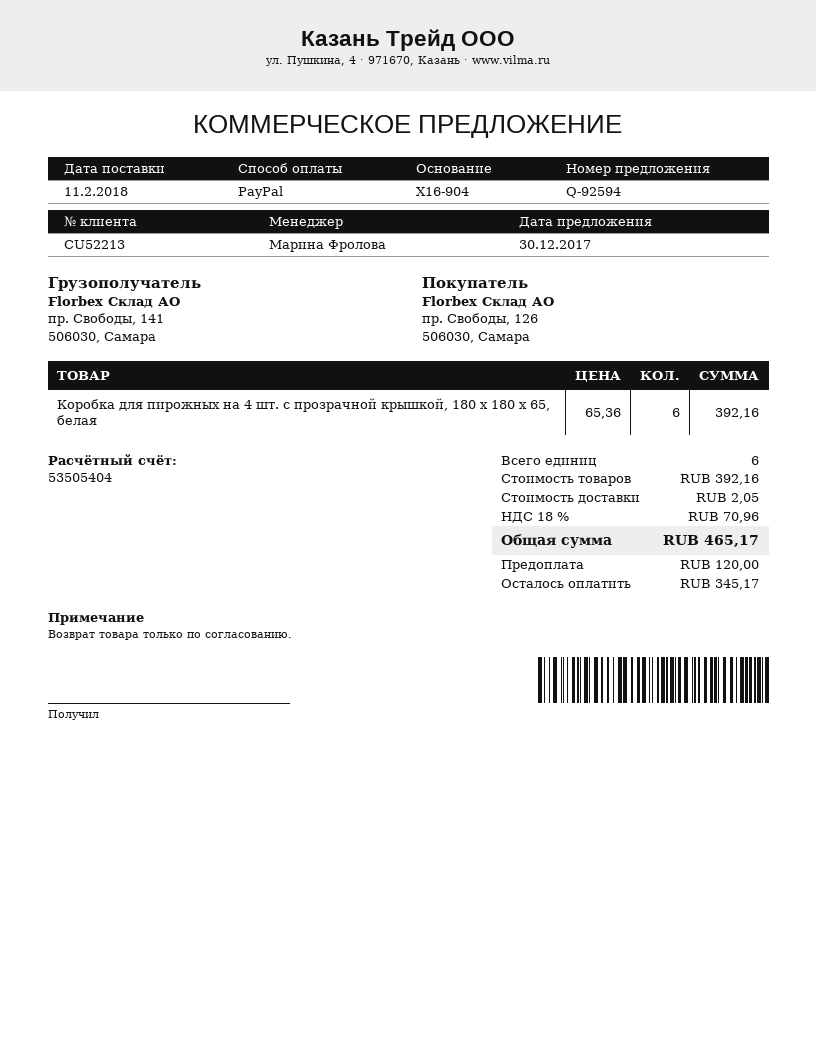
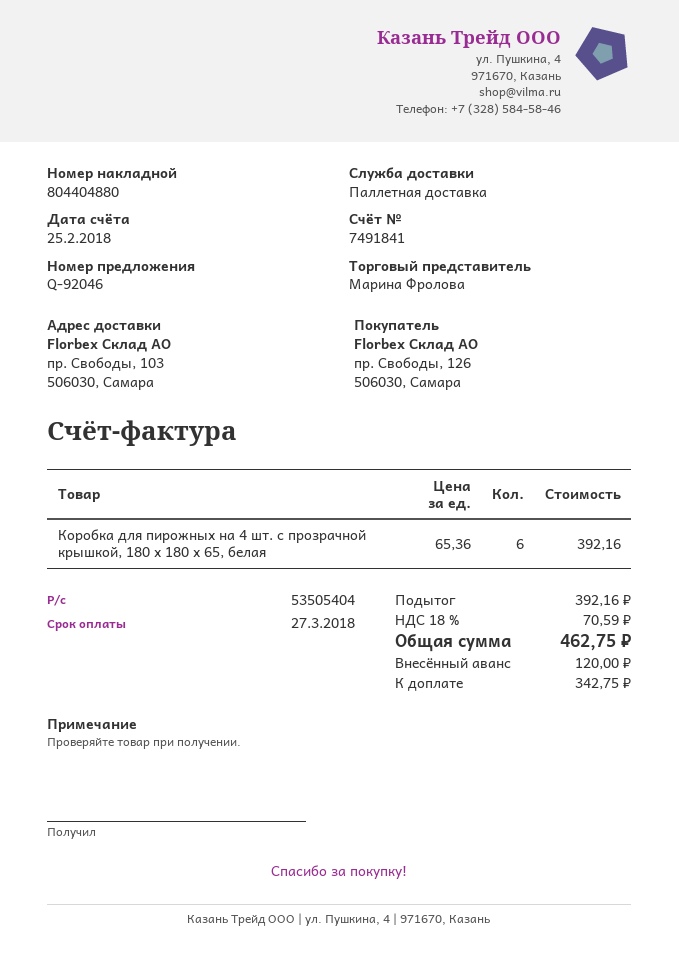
quote number: Q-92594 -> Q-92046
ship to: пр. Свободы, 141, 506030, Самара -> пр. Свободы, 103, 506030, Самара
shipping: 2.05 -> none
tax: 18% = 70.96 -> 18% = 70.59
total: 465.17 -> 462.75
balance: 345.17 -> 342.75

